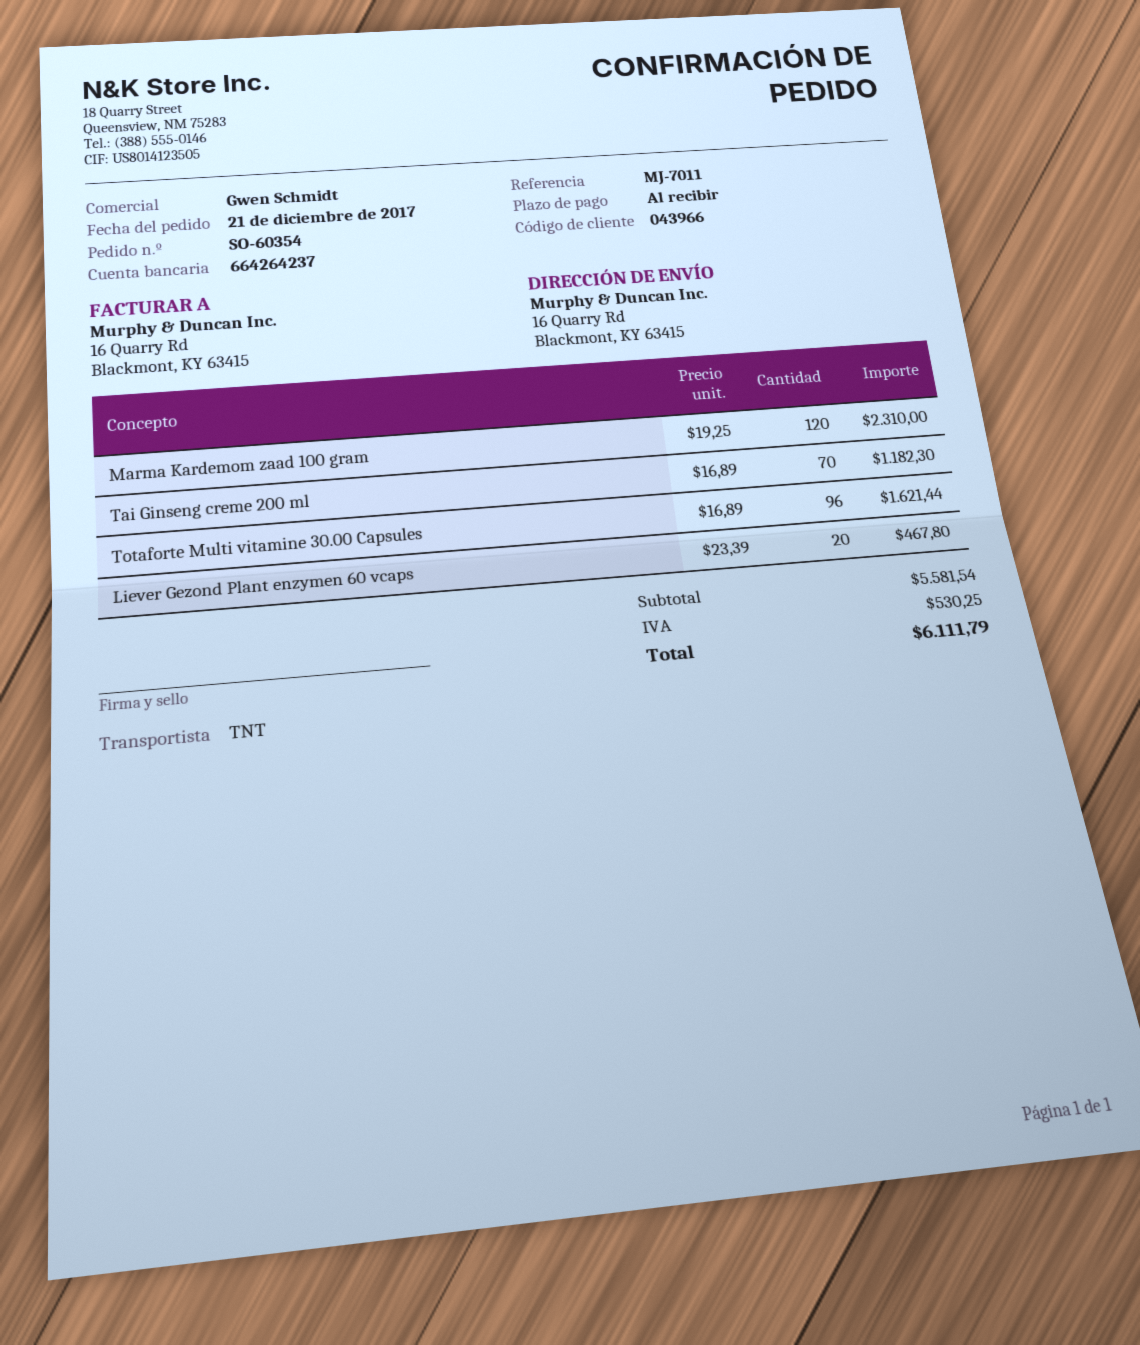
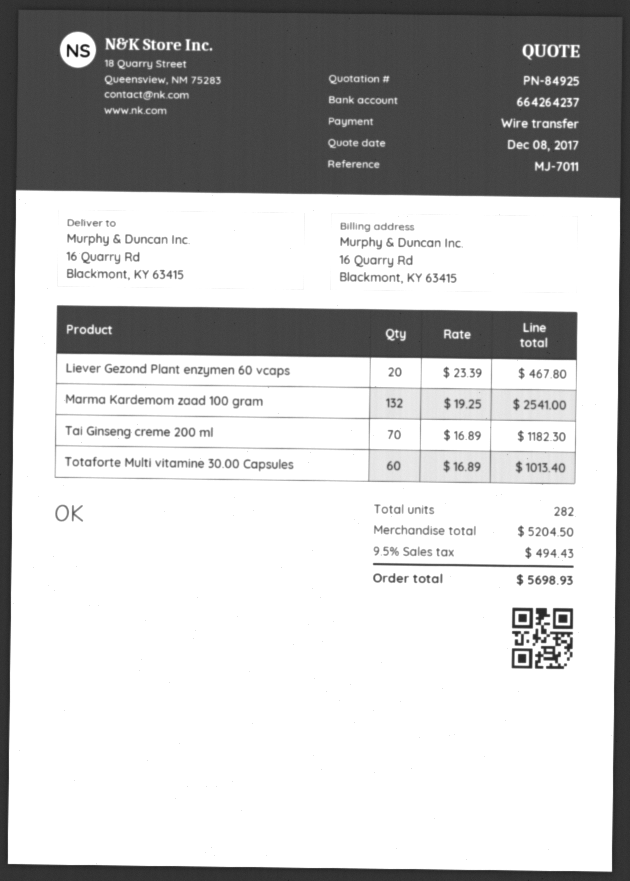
Marma Kardemom zaad 100 gram: 120 x 19.25 = 2310.00 -> 132 x 19.25 = 2541.00
Totaforte Multi vitamine 30.00 Capsules: 96 x 16.89 = 1621.44 -> 60 x 16.89 = 1013.40
subtotal: 5581.54 -> 5204.50
tax: 530.25 -> 494.43
total: 6111.79 -> 5698.93

